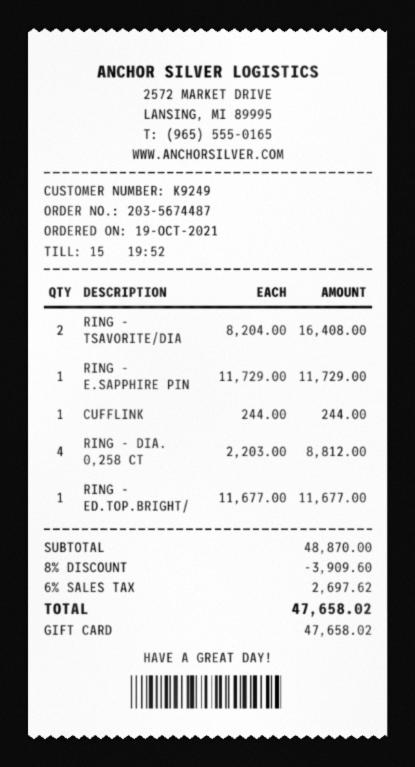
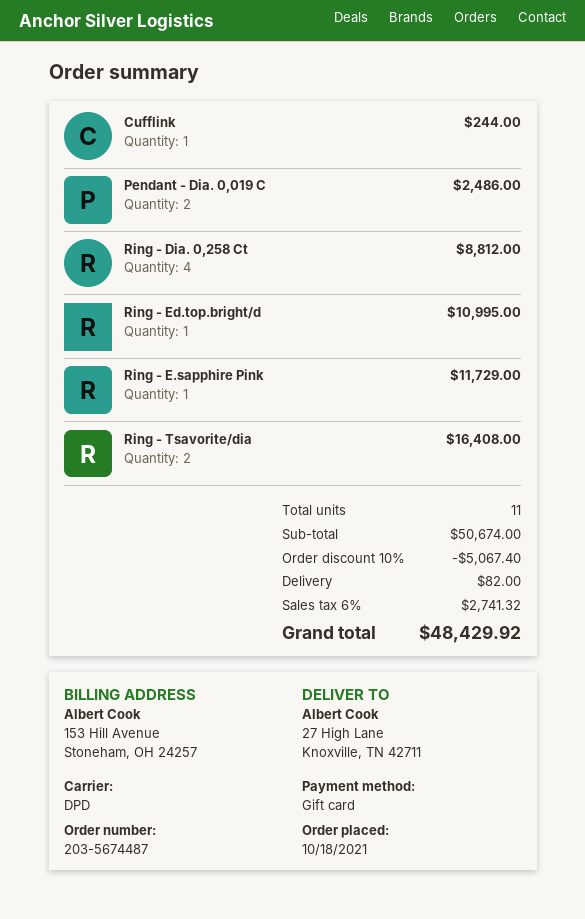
order date: 2021-10-19 -> 2021-10-18
RING - ED.TOP.BRIGHT/: 1 for 11677.00 -> 1 for 10995.00
Pendant - Dia. 0,019 C: none -> 2 for 2486.00
subtotal: 48870.00 -> 50674.00
discount: 8% = 3909.60 -> 10% = 5067.40
shipping: none -> 82.00
tax: 6% = 2697.62 -> 6% = 2741.32
total: 47658.02 -> 48429.92

